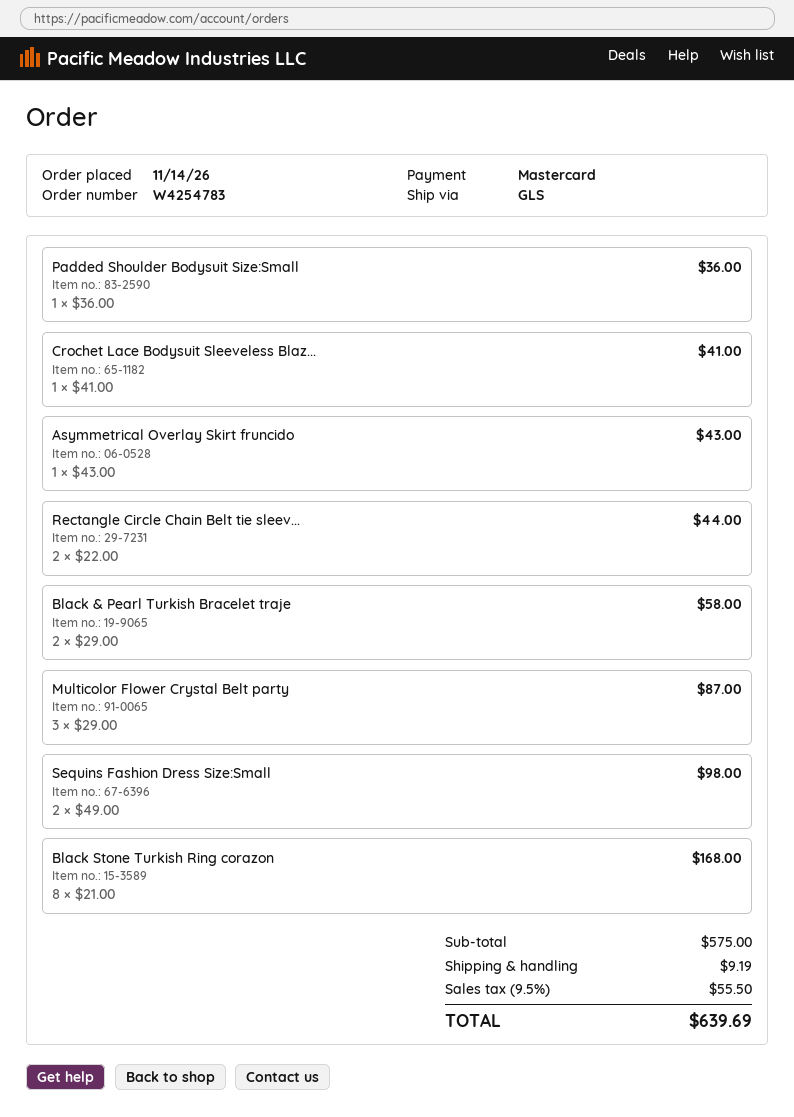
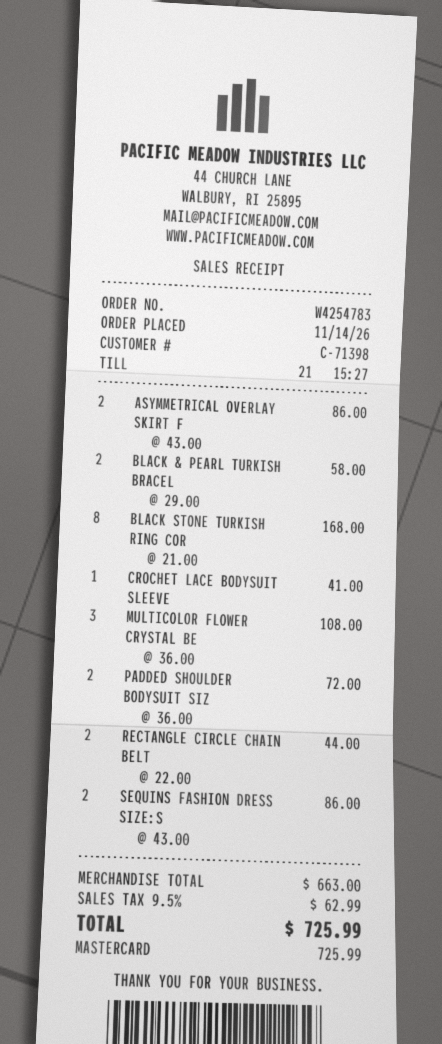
Padded Shoulder Bodysuit Size:Small: 1 x 36.00 = 36.00 -> 2 x 36.00 = 72.00
Asymmetrical Overlay Skirt fruncido: 1 x 43.00 = 43.00 -> 2 x 43.00 = 86.00
Multicolor Flower Crystal Belt party: 3 x 29.00 = 87.00 -> 3 x 36.00 = 108.00
Sequins Fashion Dress Size:Small: 2 x 49.00 = 98.00 -> 2 x 43.00 = 86.00
subtotal: 575.00 -> 663.00
shipping: 9.19 -> none
tax: 9.5% = 55.50 -> 9.5% = 62.99
total: 639.69 -> 725.99

